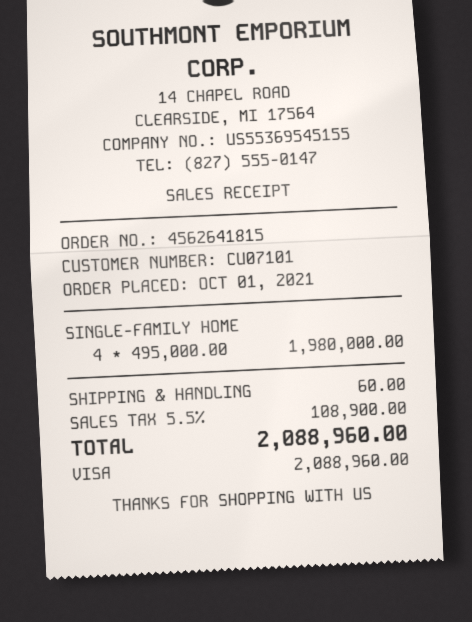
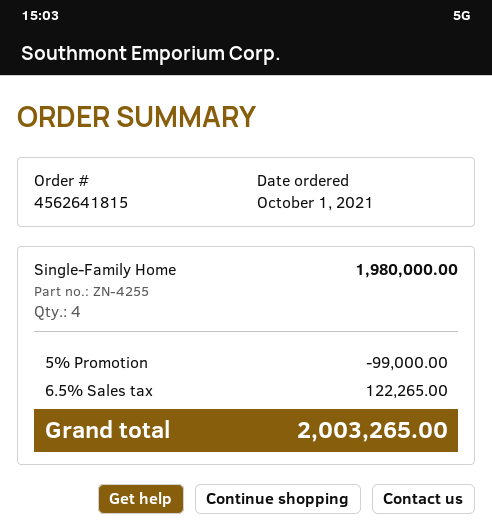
discount: none -> 5% = 99000.00
shipping: 60.00 -> none
tax: 5.5% = 108900.00 -> 6.5% = 122265.00
total: 2088960.00 -> 2003265.00

